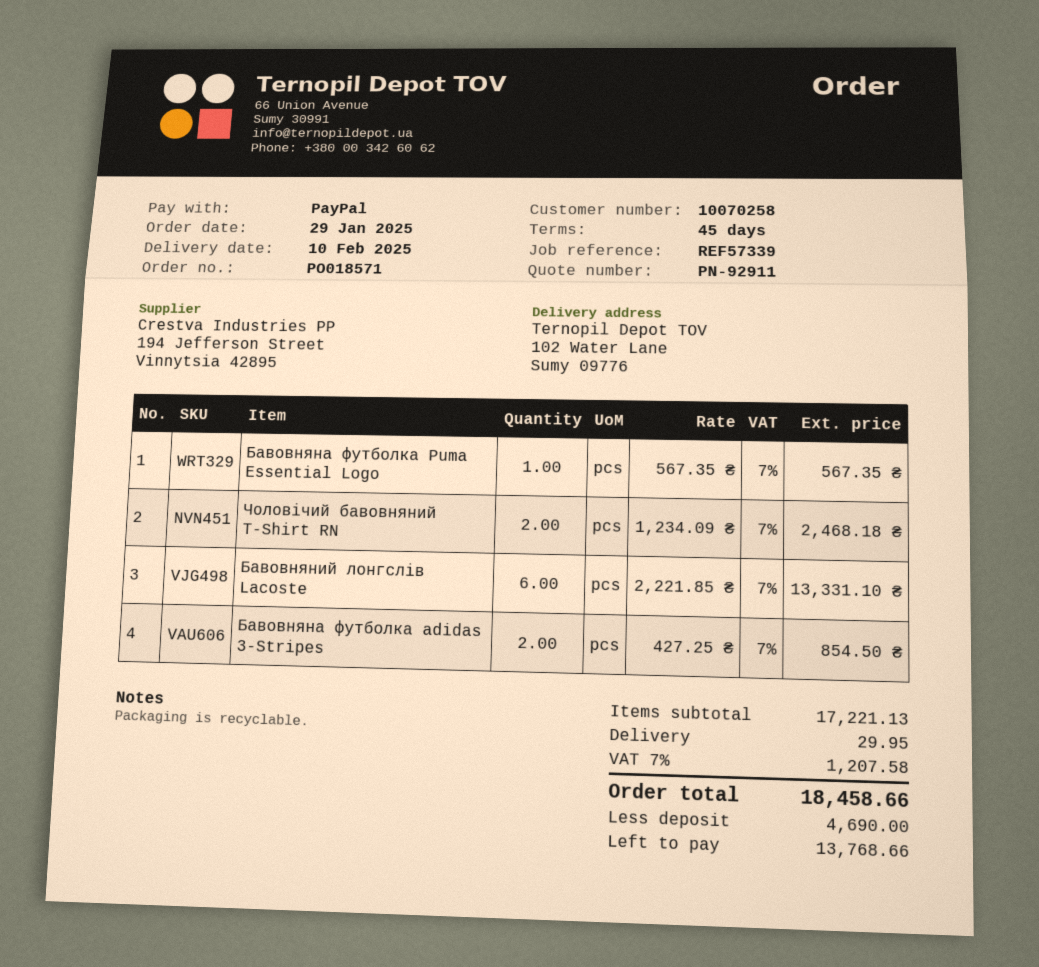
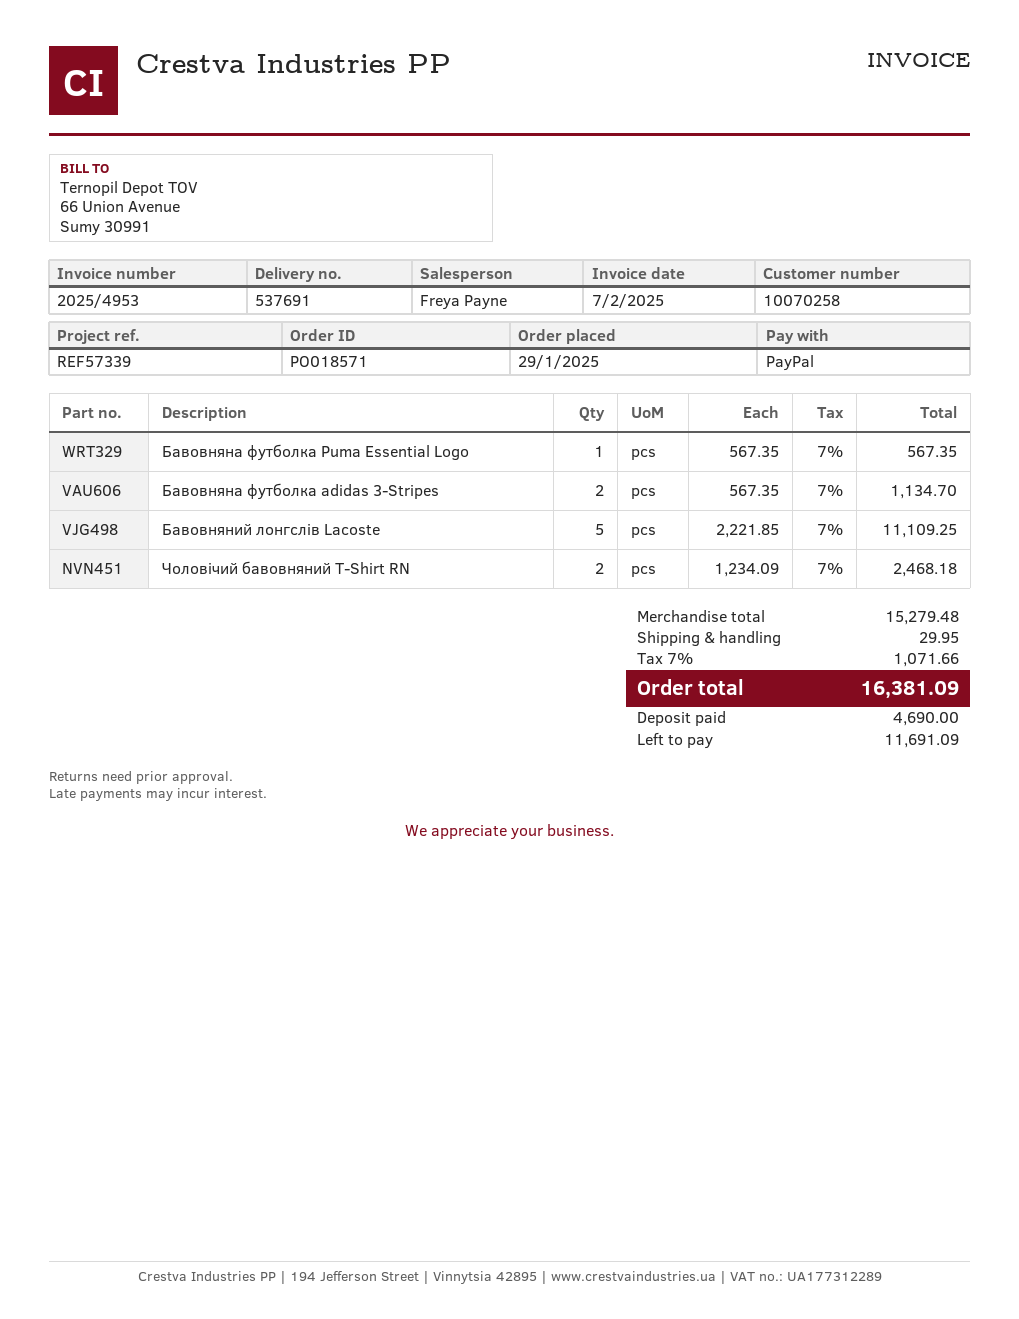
Бавовняний лонгслів Lacoste: 6 x 2221.85 = 13331.10 -> 5 x 2221.85 = 11109.25
Бавовняна футболка adidas 3-Stripes: 2 x 427.25 = 854.50 -> 2 x 567.35 = 1134.70
subtotal: 17221.13 -> 15279.48
tax: 7% = 1207.58 -> 7% = 1071.66
total: 18458.66 -> 16381.09
balance: 13768.66 -> 11691.09

